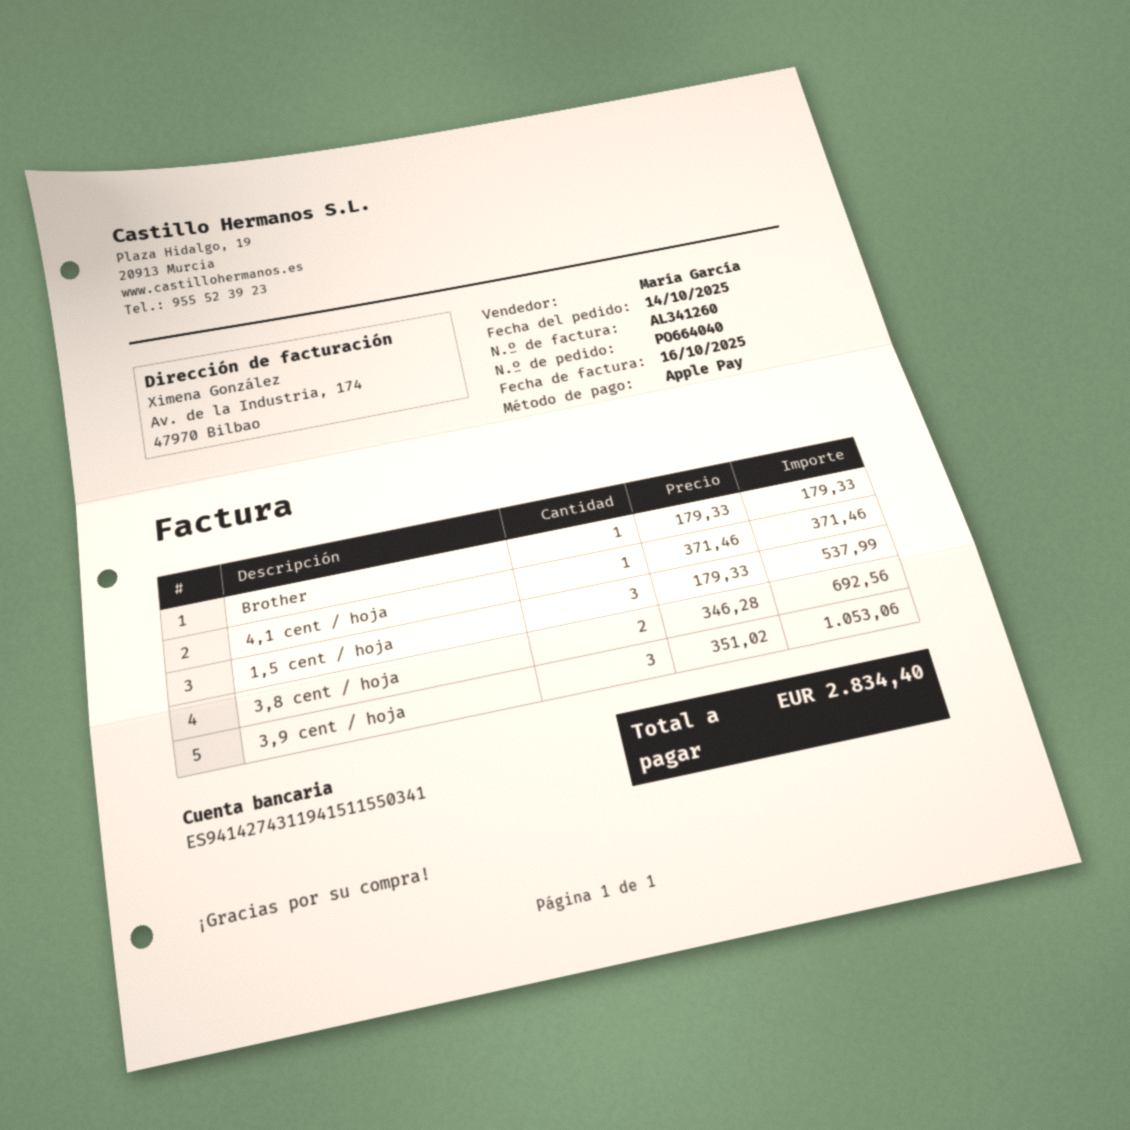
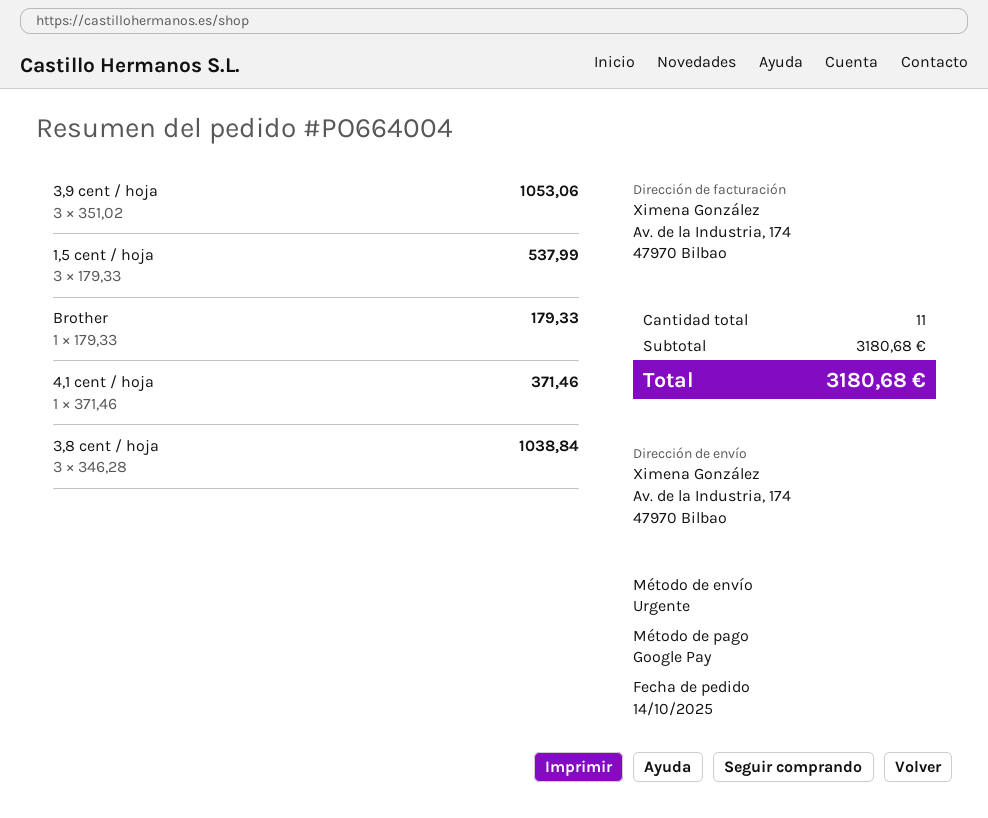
order number: PO664040 -> PO664004
payment method: Apple Pay -> Google Pay
3,8 cent / hoja: 2 x 346.28 = 692.56 -> 3 x 346.28 = 1038.84
total: 2834.40 -> 3180.68

